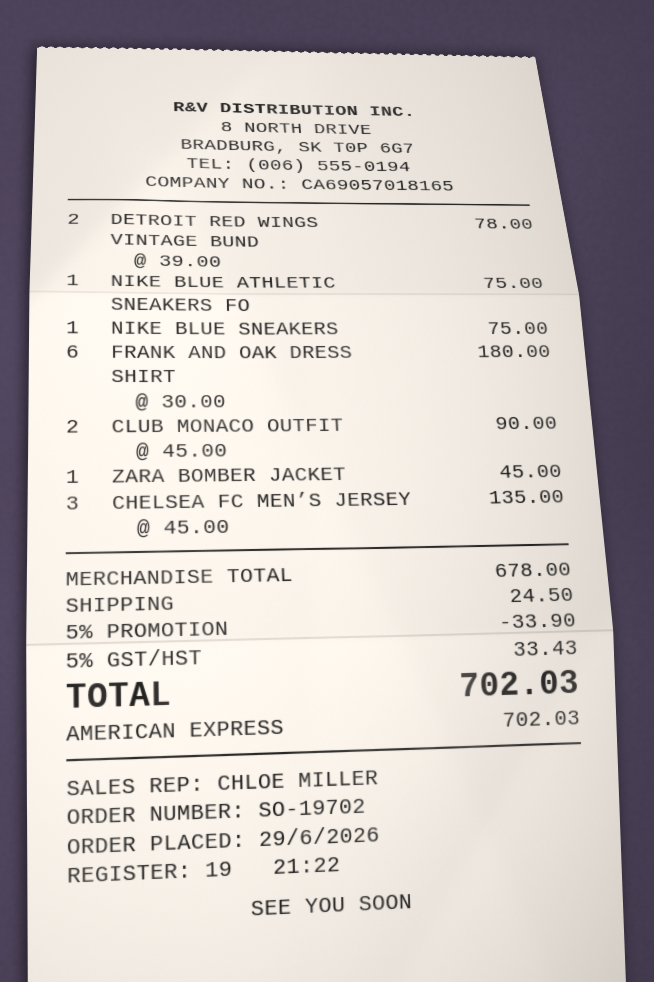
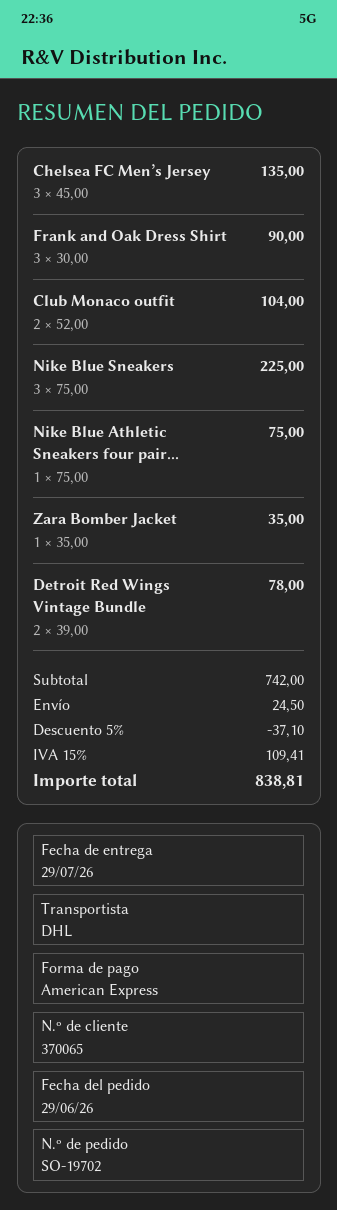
NIKE BLUE SNEAKERS: 1 x 75.00 = 75.00 -> 3 x 75.00 = 225.00
FRANK AND OAK DRESS SHIRT: 6 x 30.00 = 180.00 -> 3 x 30.00 = 90.00
CLUB MONACO OUTFIT: 2 x 45.00 = 90.00 -> 2 x 52.00 = 104.00
ZARA BOMBER JACKET: 1 x 45.00 = 45.00 -> 1 x 35.00 = 35.00
subtotal: 678.00 -> 742.00
discount: 5% = 33.90 -> 5% = 37.10
tax: 5% = 33.43 -> 15% = 109.41
total: 702.03 -> 838.81

